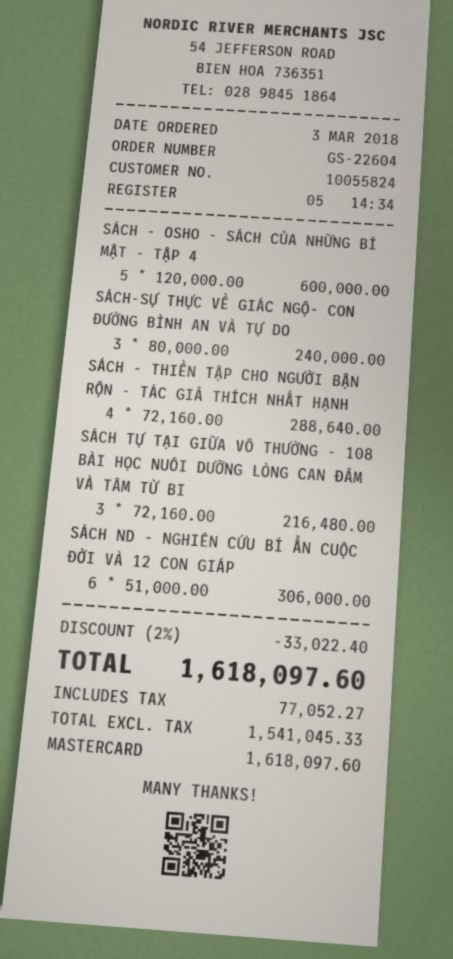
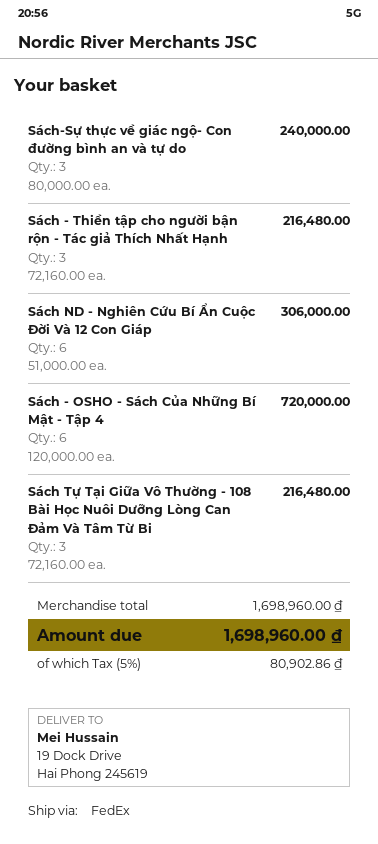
SÁCH - OSHO - SÁCH CỦA NHỮNG BÍ MẬT - TẬP 4: 5 x 120000.00 = 600000.00 -> 6 x 120000.00 = 720000.00
SÁCH - THIỀN TẬP CHO NGƯỜI BẬN RỘN - TÁC GIẢ THÍCH NHẤT HẠNH: 4 x 72160.00 = 288640.00 -> 3 x 72160.00 = 216480.00
discount: 2% = 33022.40 -> none
tax: 77052.27 -> 80902.86
total: 1618097.60 -> 1698960.00

